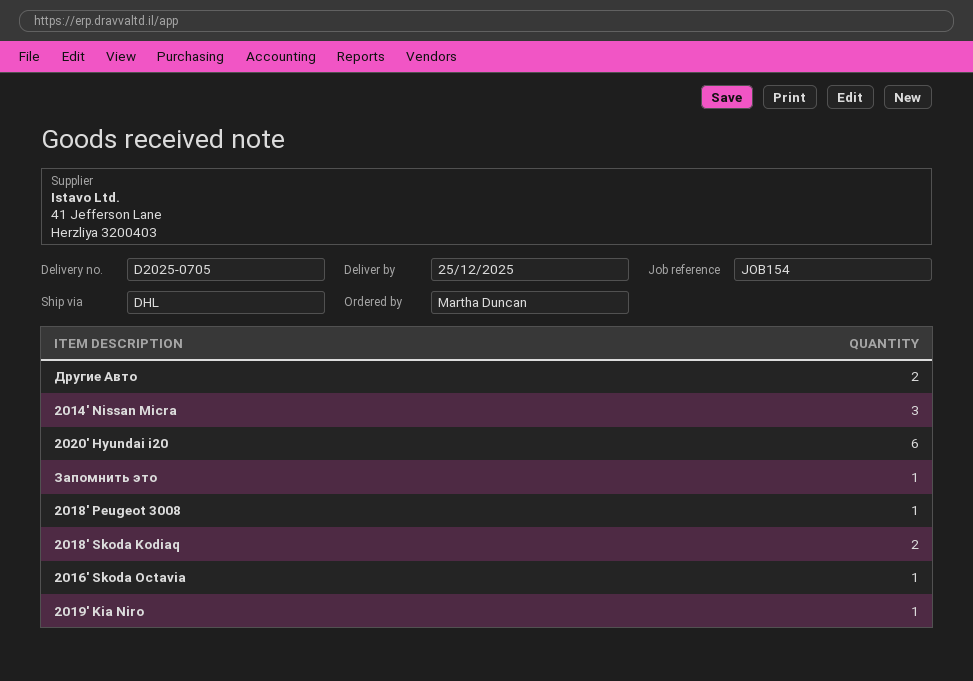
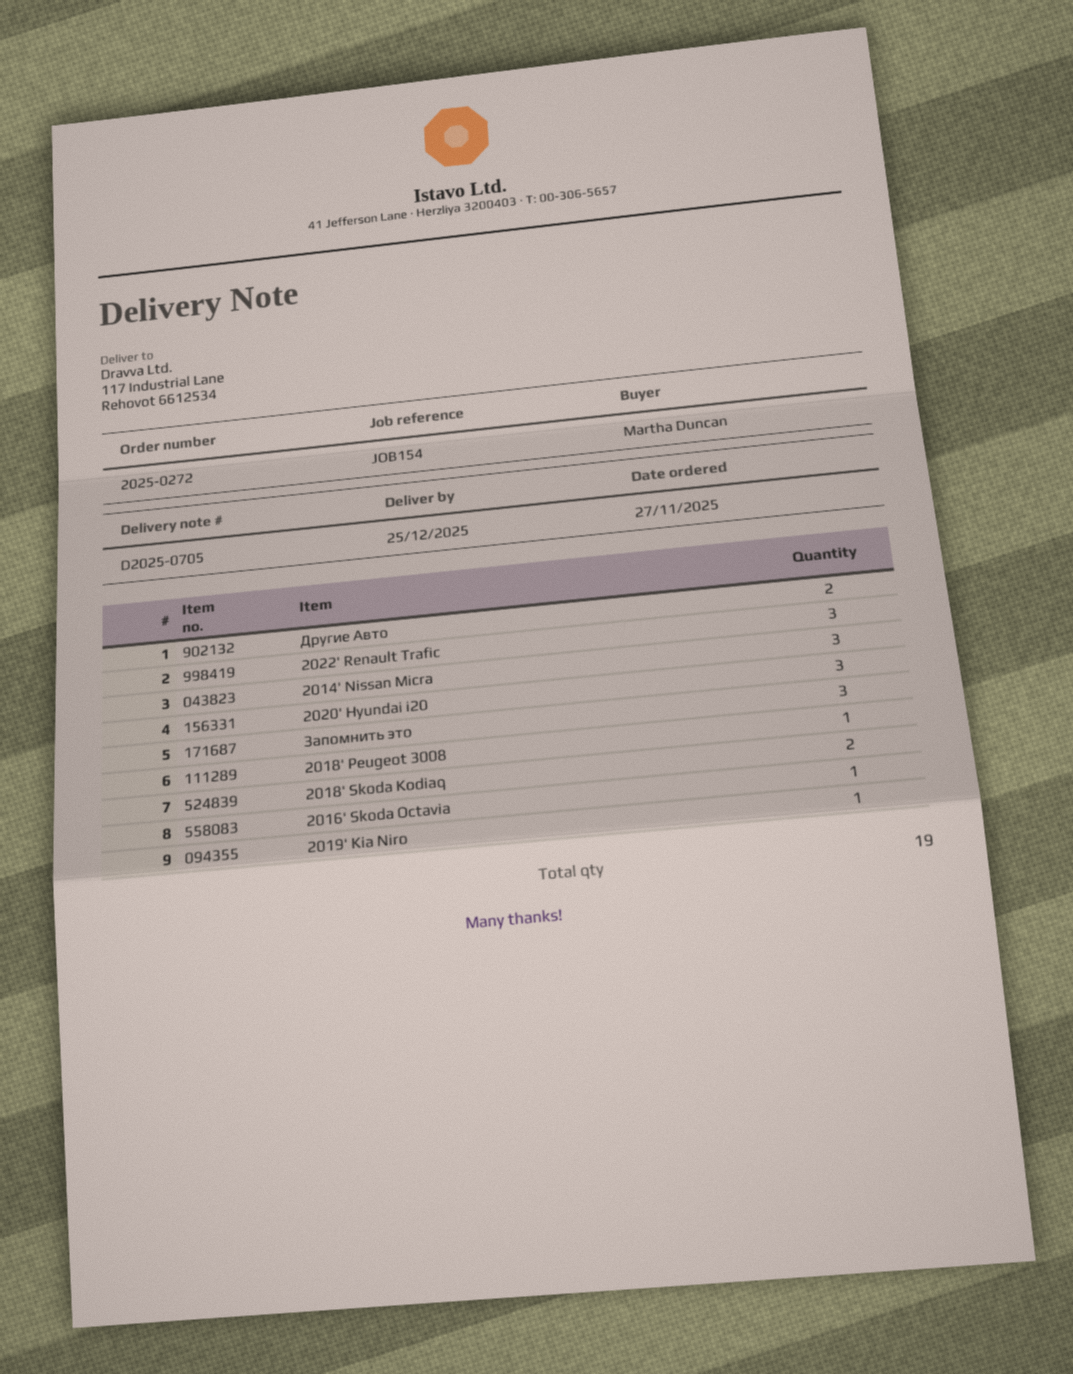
2020' Hyundai i20: 6 -> 3
Запомнить это: 1 -> 3
2022' Renault Trafic: none -> 3

